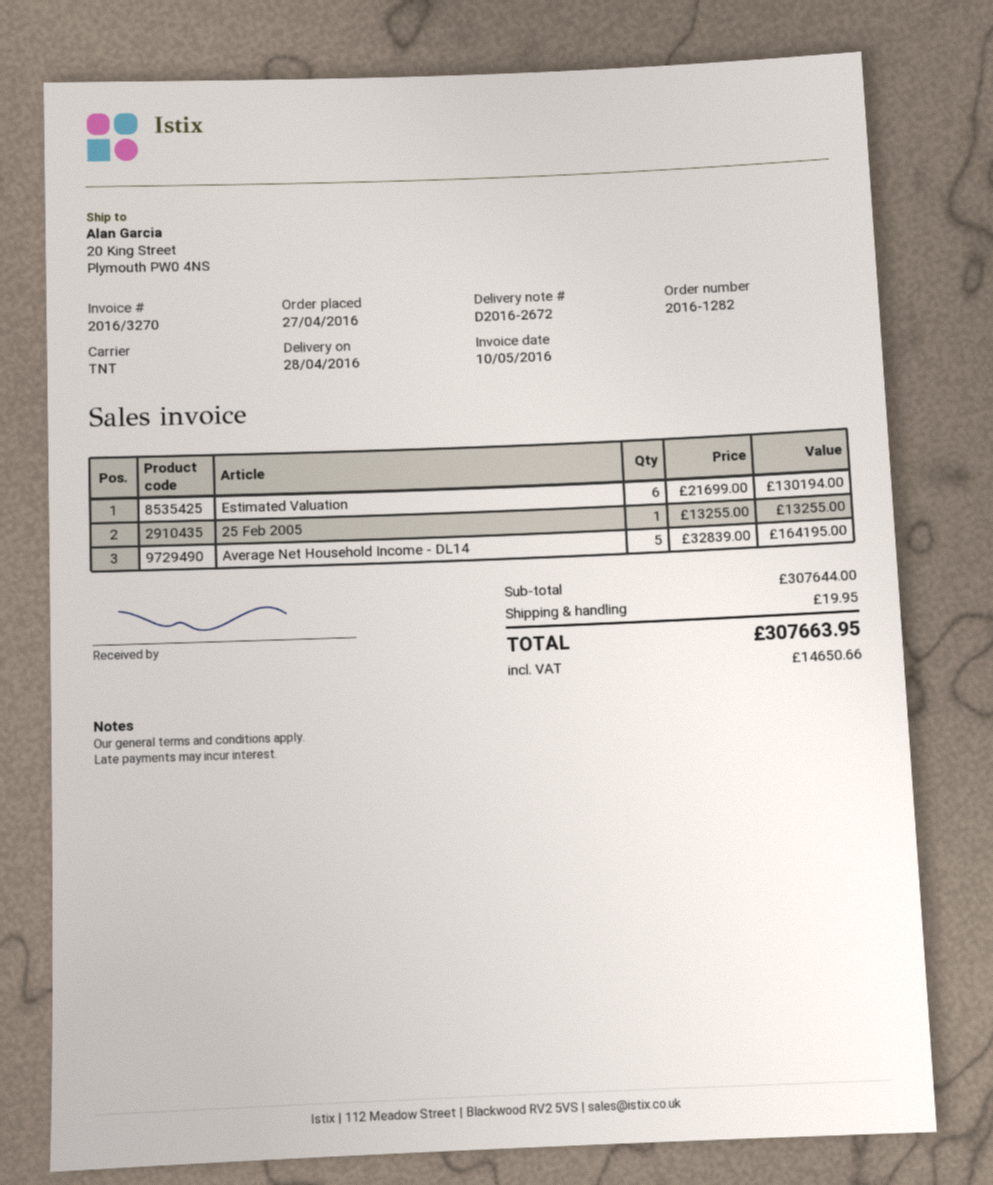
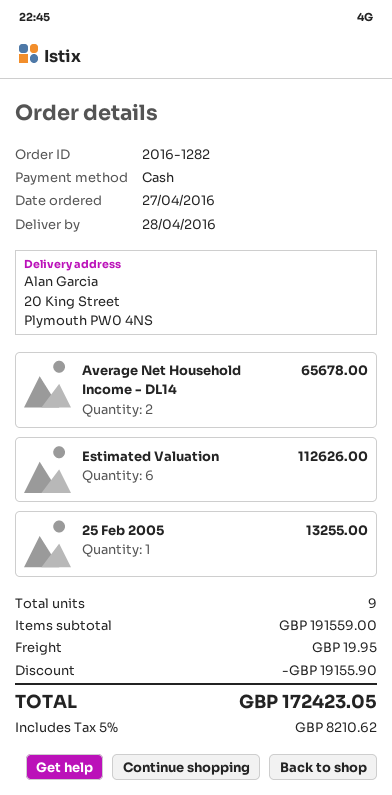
Estimated Valuation: 6 for 130194.00 -> 6 for 112626.00
Average Net Household Income - DL14: 5 for 164195.00 -> 2 for 65678.00
subtotal: 307644.00 -> 191559.00
discount: none -> 19155.90
tax: 14650.66 -> 8210.62
total: 307663.95 -> 172423.05

